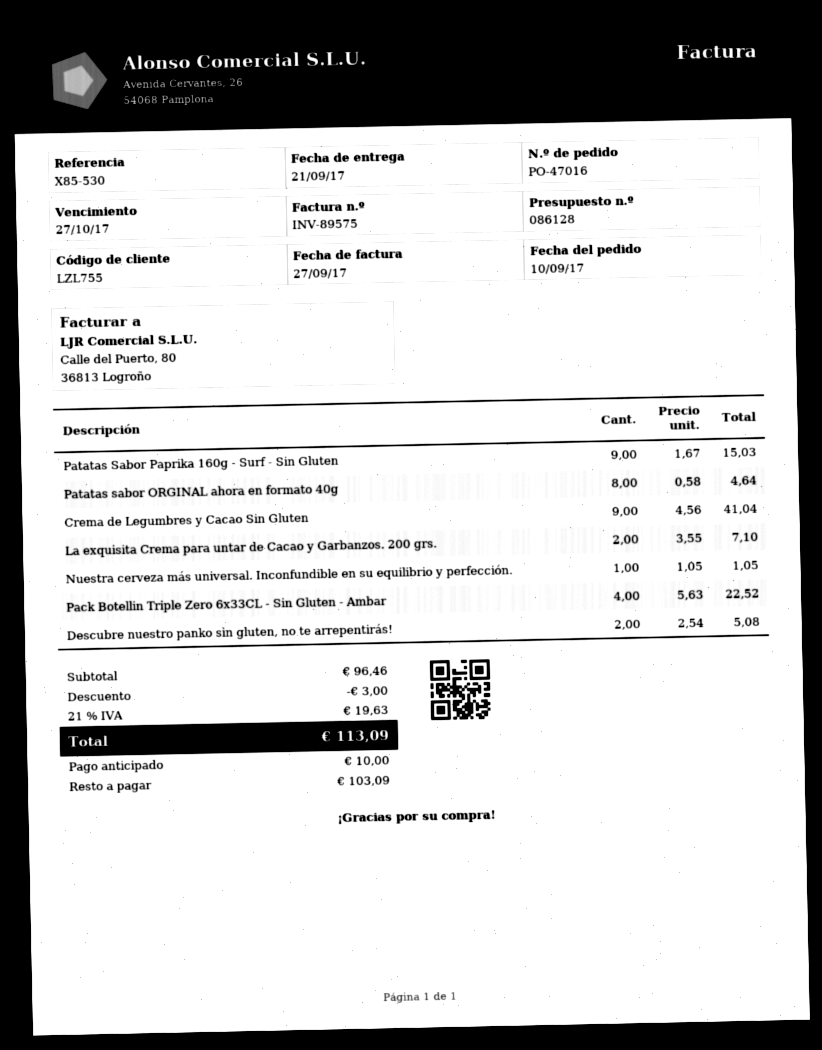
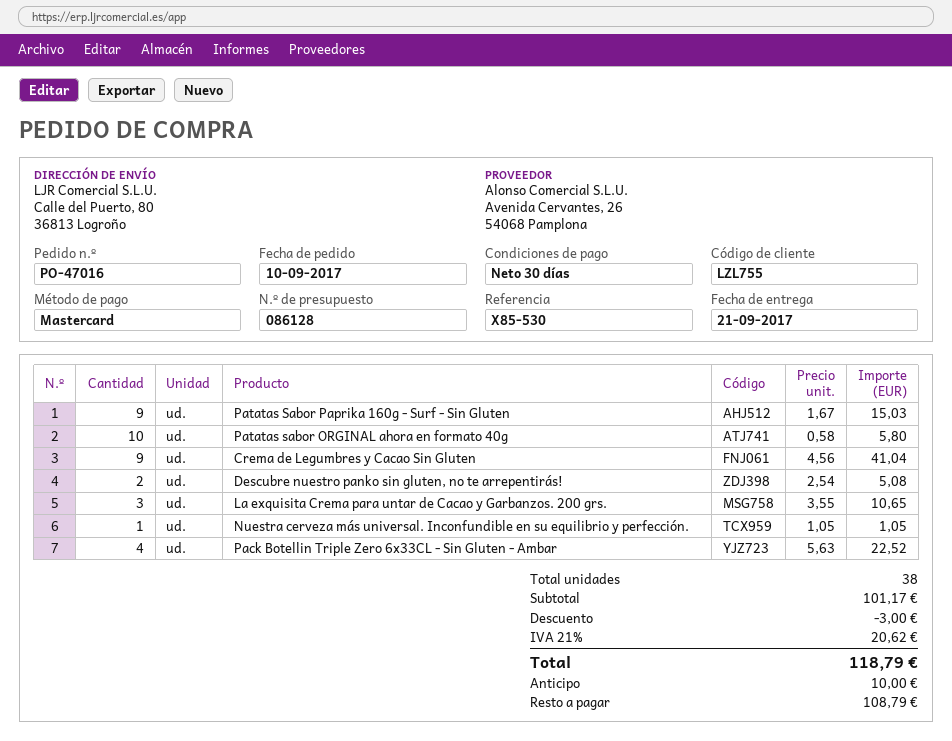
Patatas sabor ORGINAL ahora en formato 40g: 8 x 0.58 = 4.64 -> 10 x 0.58 = 5.80
La exquisita Crema para untar de Cacao y Garbanzos. 200 grs.: 2 x 3.55 = 7.10 -> 3 x 3.55 = 10.65
subtotal: 96.46 -> 101.17
tax: 21% = 19.63 -> 21% = 20.62
total: 113.09 -> 118.79
balance: 103.09 -> 108.79

